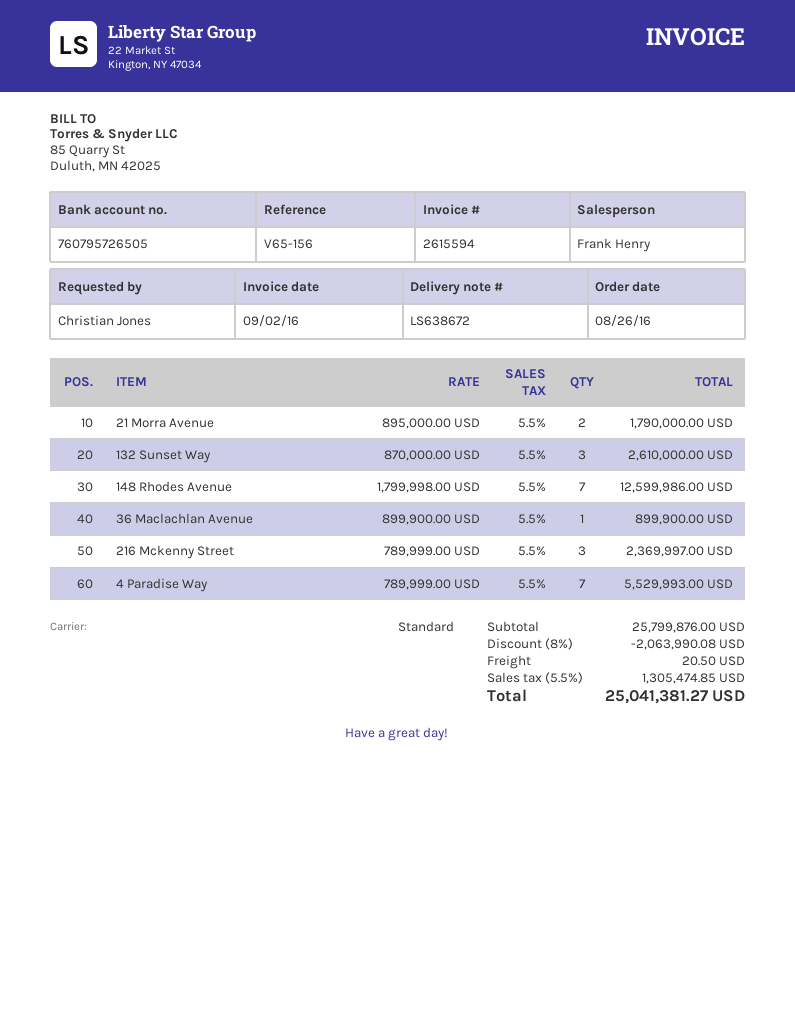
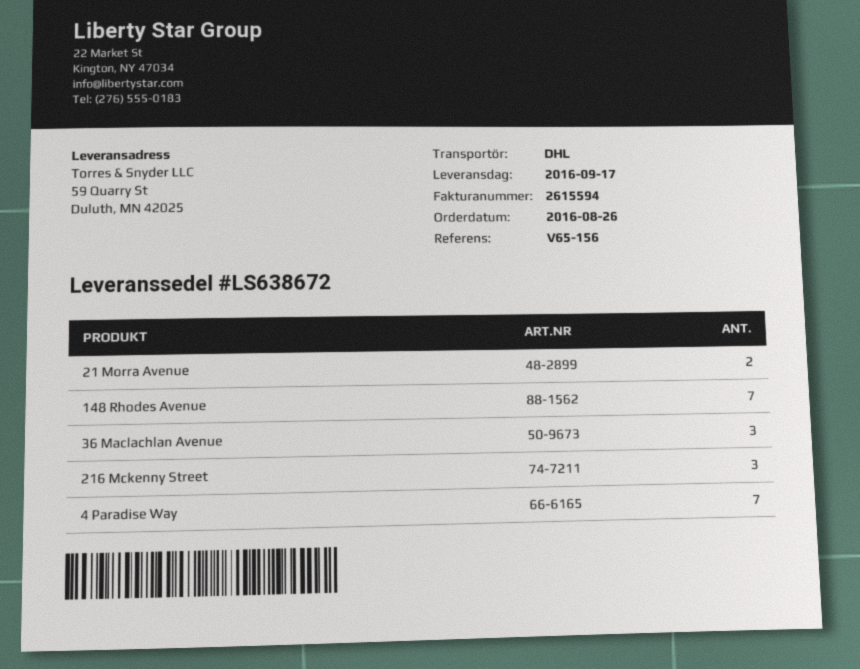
shipping method: standard -> DHL
132 Sunset Way: 3 -> none
36 Maclachlan Avenue: 1 -> 3

